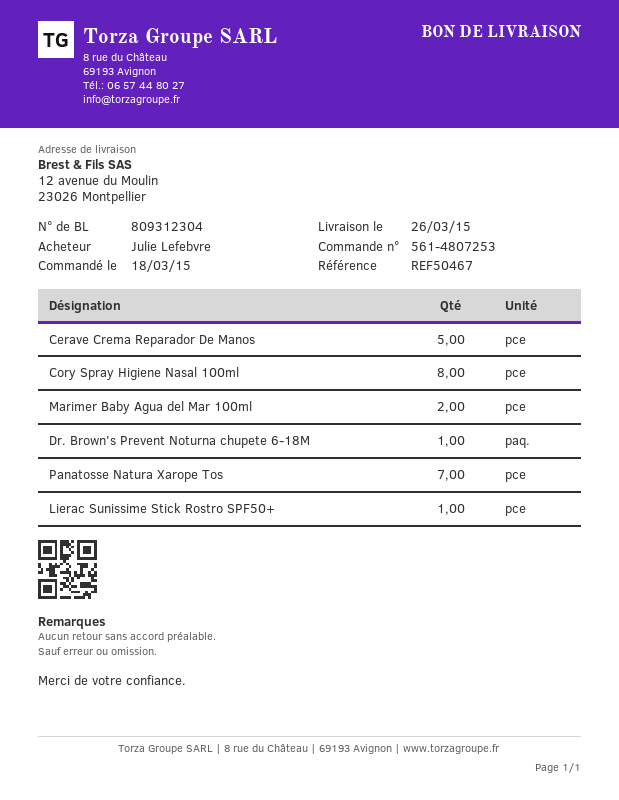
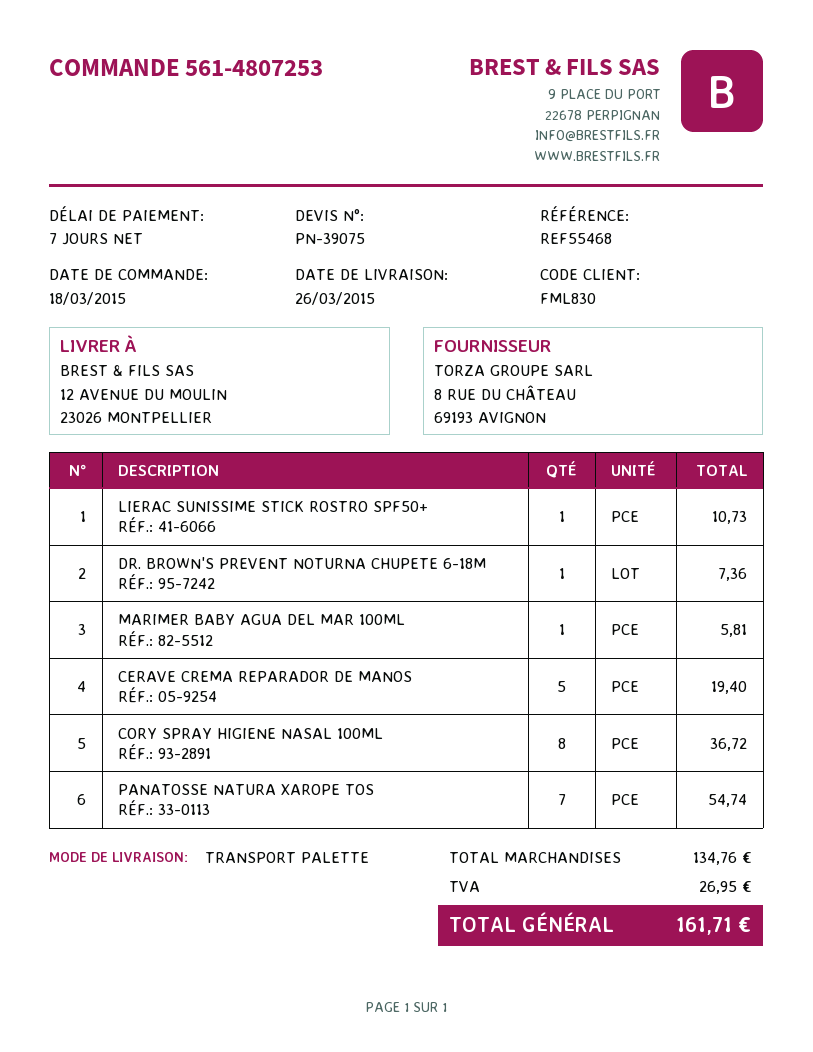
reference: REF50467 -> REF55468
Marimer Baby Agua del Mar 100ml: 2 -> 1

